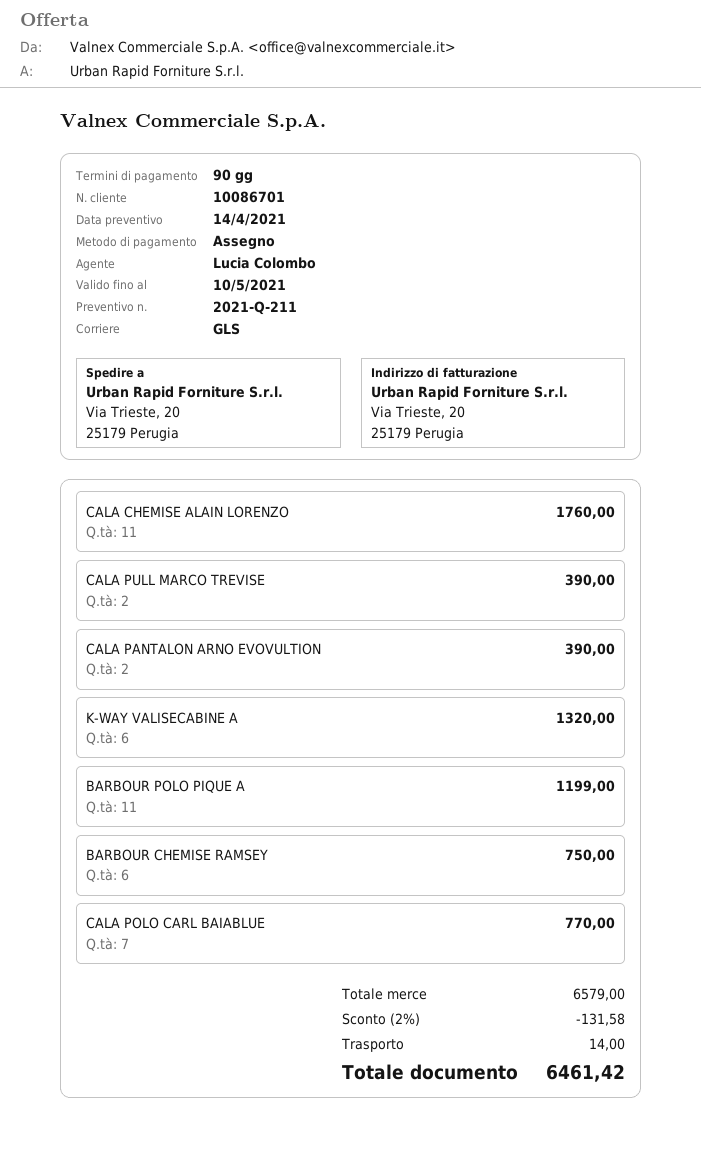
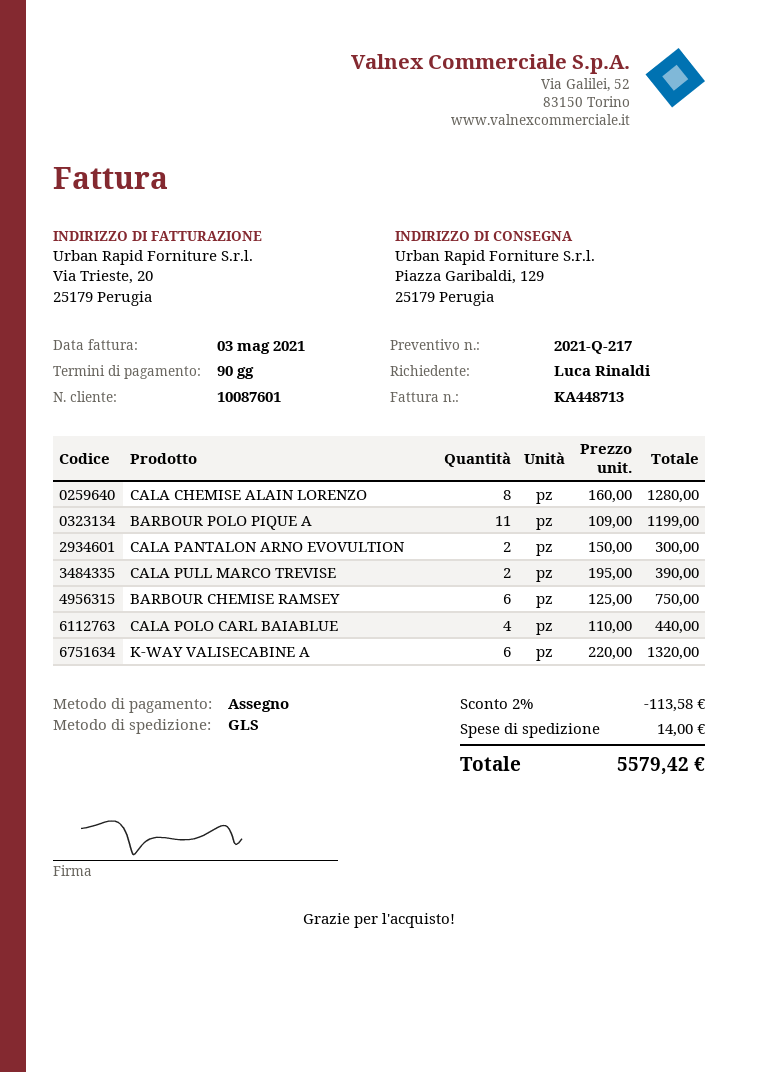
quote number: 2021-Q-211 -> 2021-Q-217
customer number: 10086701 -> 10087601
ship to: Via Trieste, 20, 25179 Perugia -> Piazza Garibaldi, 129, 25179 Perugia
CALA CHEMISE ALAIN LORENZO: 11 for 1760.00 -> 8 for 1280.00
CALA PANTALON ARNO EVOVULTION: 2 for 390.00 -> 2 for 300.00
CALA POLO CARL BAIABLUE: 7 for 770.00 -> 4 for 440.00
discount: 2% = 131.58 -> 2% = 113.58
total: 6461.42 -> 5579.42

